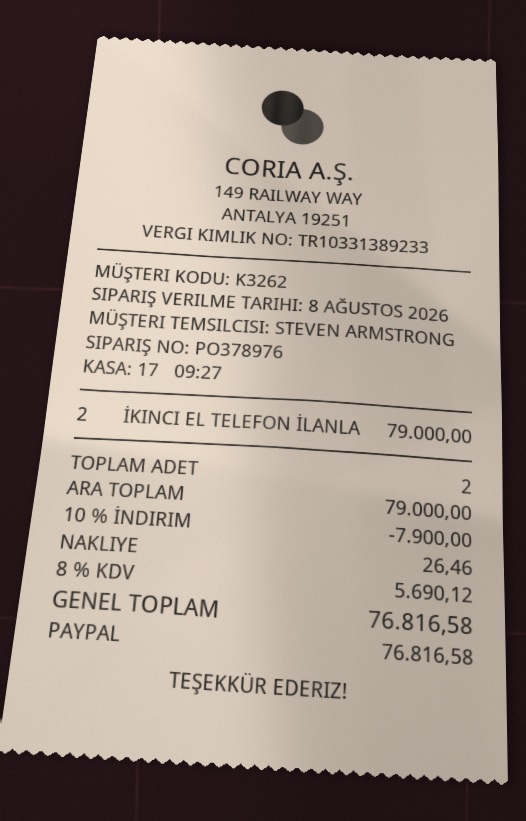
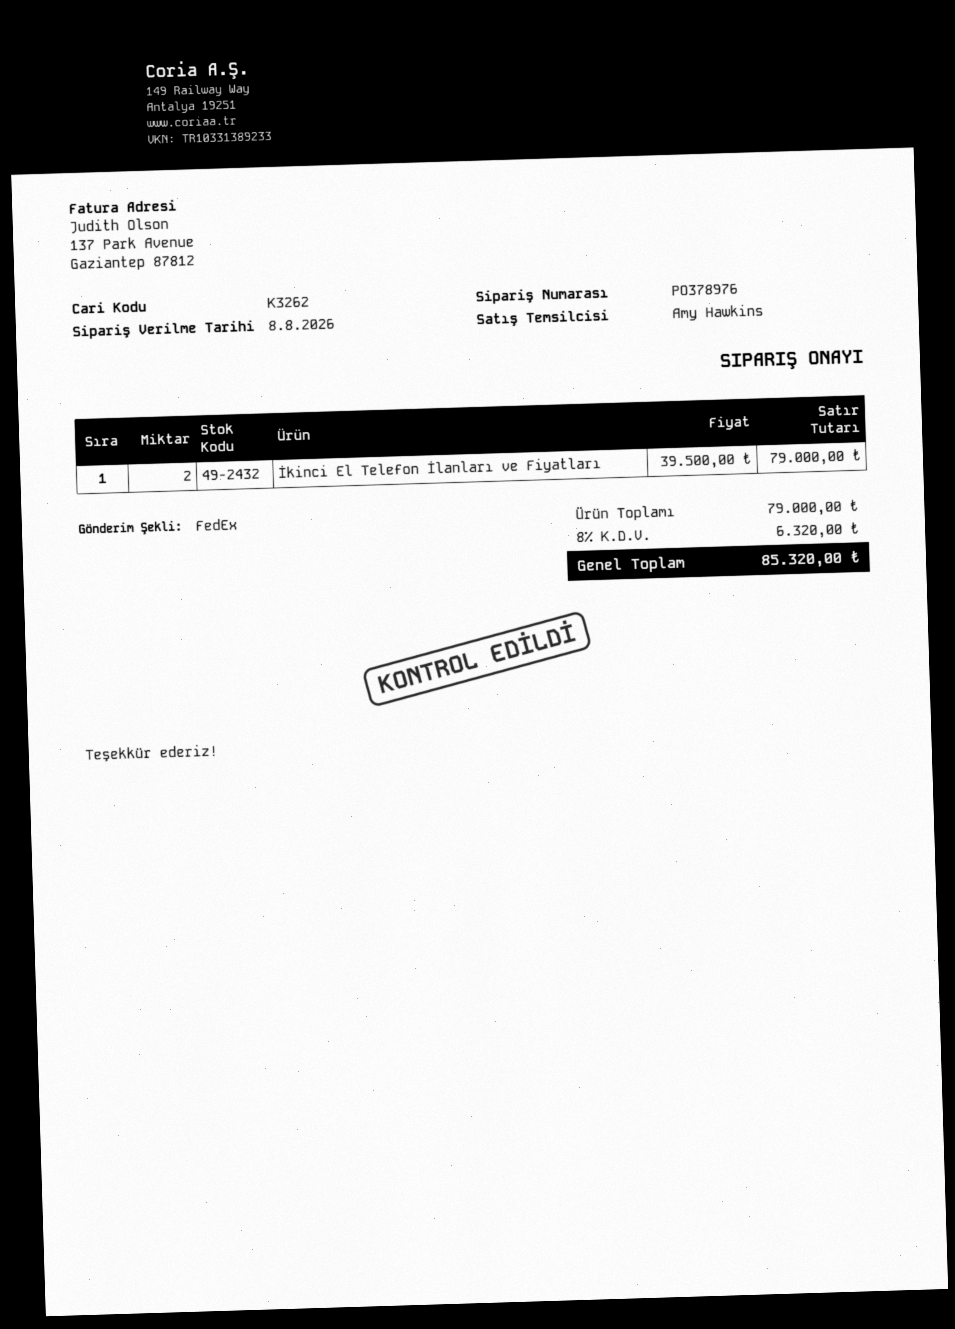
sales rep: STEVEN ARMSTRONG -> Amy Hawkins
discount: 10% = 7900.00 -> none
shipping: 26.46 -> none
tax: 8% = 5690.12 -> 8% = 6320.00
total: 76816.58 -> 85320.00

